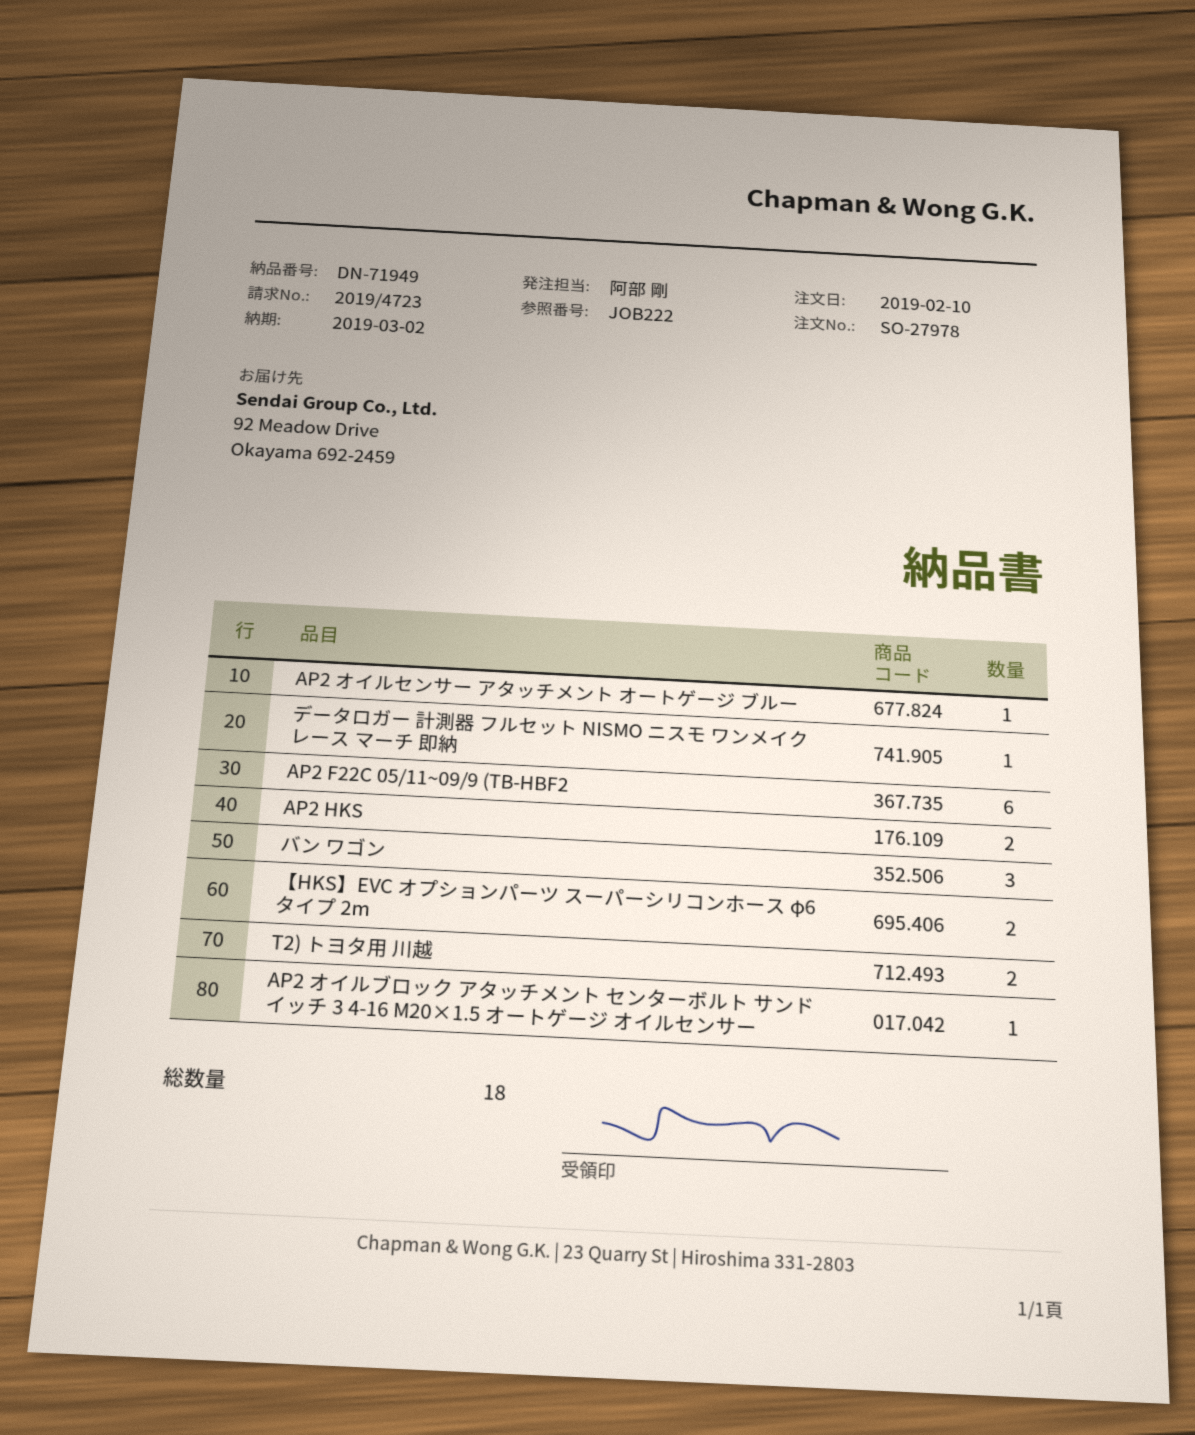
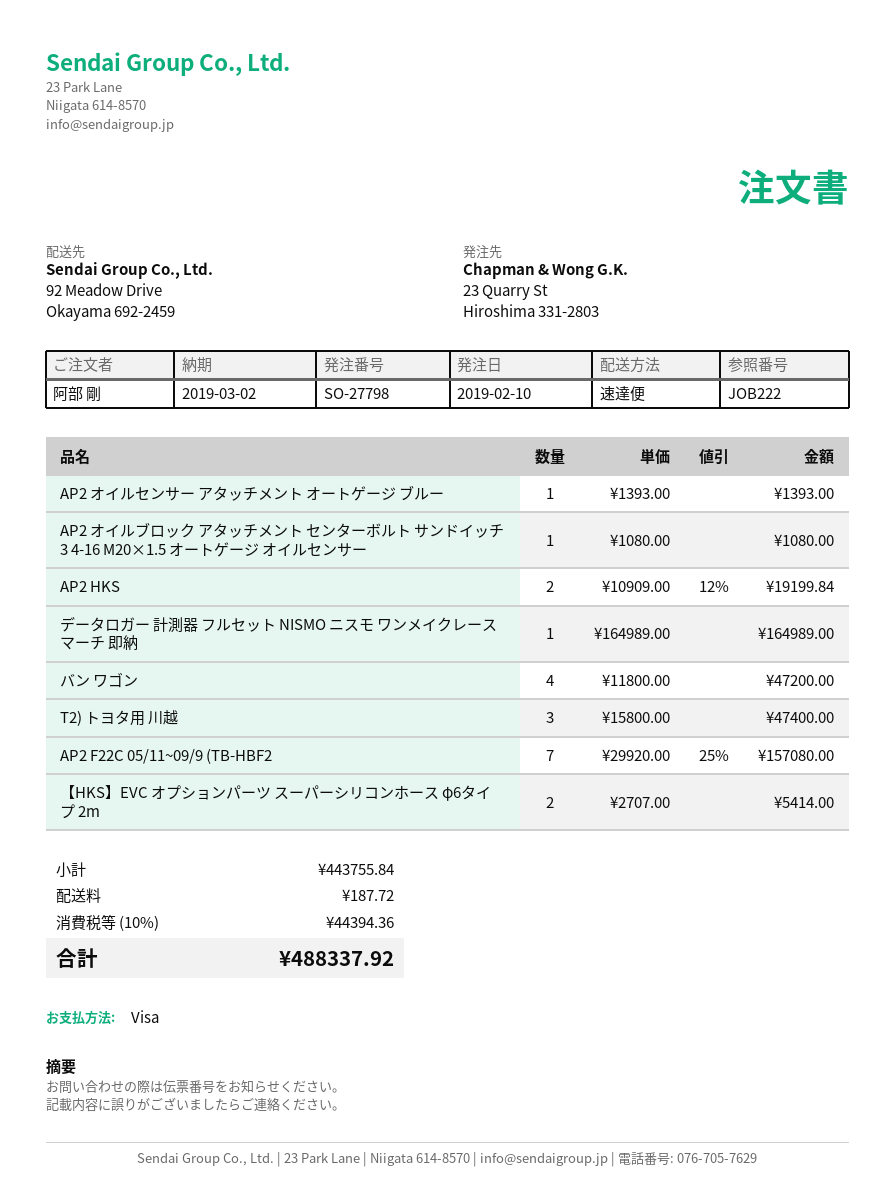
order number: SO-27978 -> SO-27798
AP2 F22C 05/11~09/9 (TB-HBF2: 6 -> 7
バン ワゴン: 3 -> 4
T2) トヨタ用 川越: 2 -> 3

